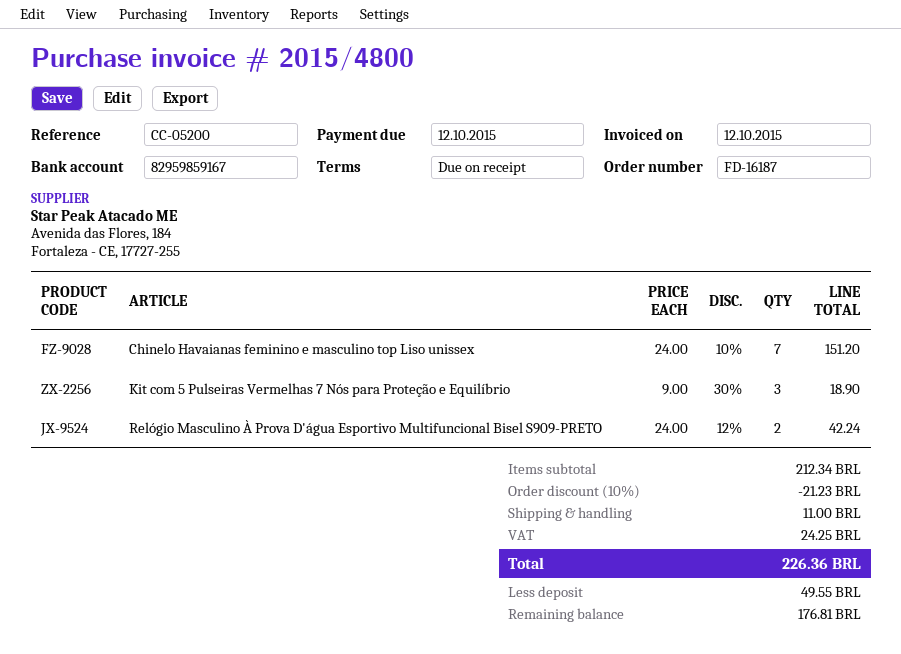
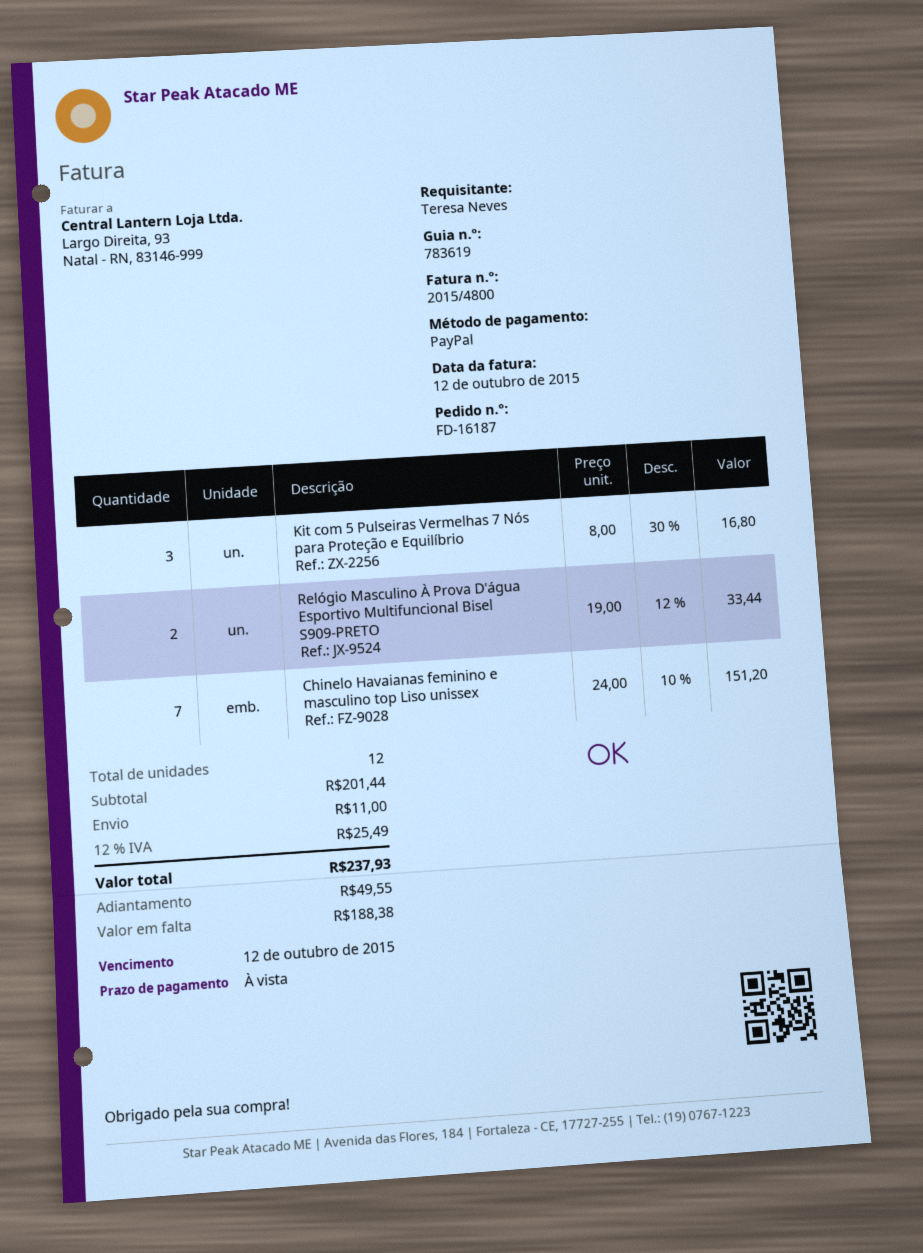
Kit com 5 Pulseiras Vermelhas 7 Nós para Proteção e Equilíbrio: 3 x 9.00 - 30% = 18.90 -> 3 x 8.00 - 30% = 16.80
Relógio Masculino À Prova D'água Esportivo Multifuncional Bisel S909-PRETO: 2 x 24.00 - 12% = 42.24 -> 2 x 19.00 - 12% = 33.44
subtotal: 212.34 -> 201.44
discount: 10% = 21.23 -> none
tax: 24.25 -> 25.49
total: 226.36 -> 237.93
balance: 176.81 -> 188.38

